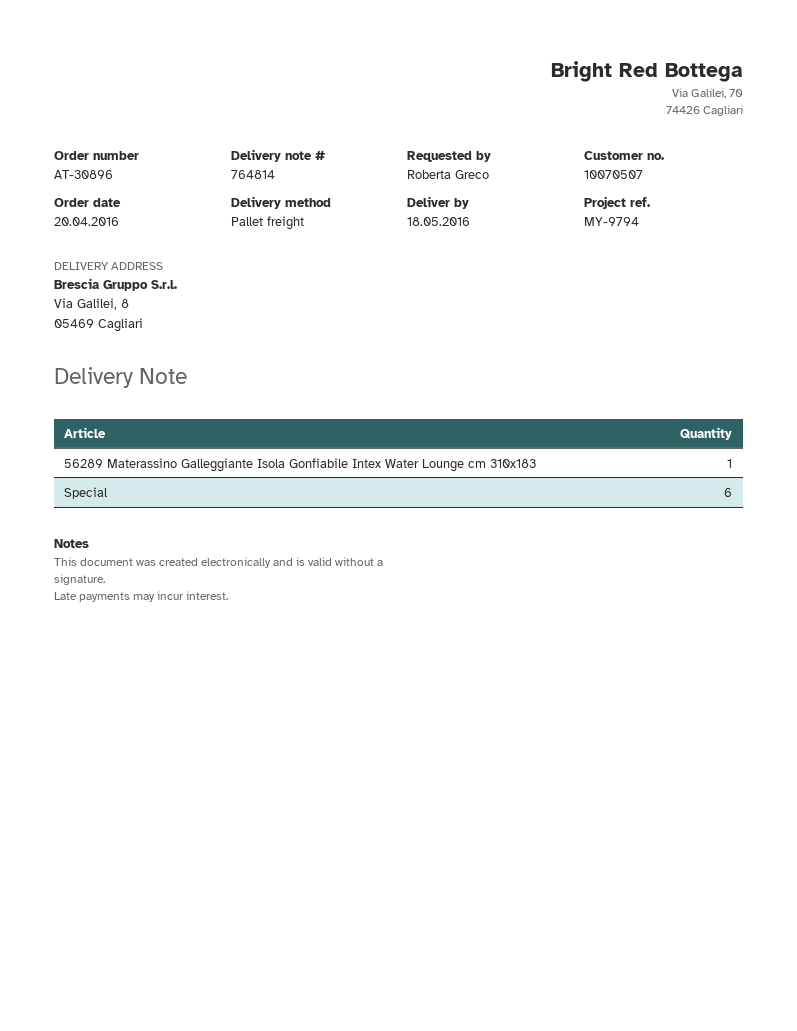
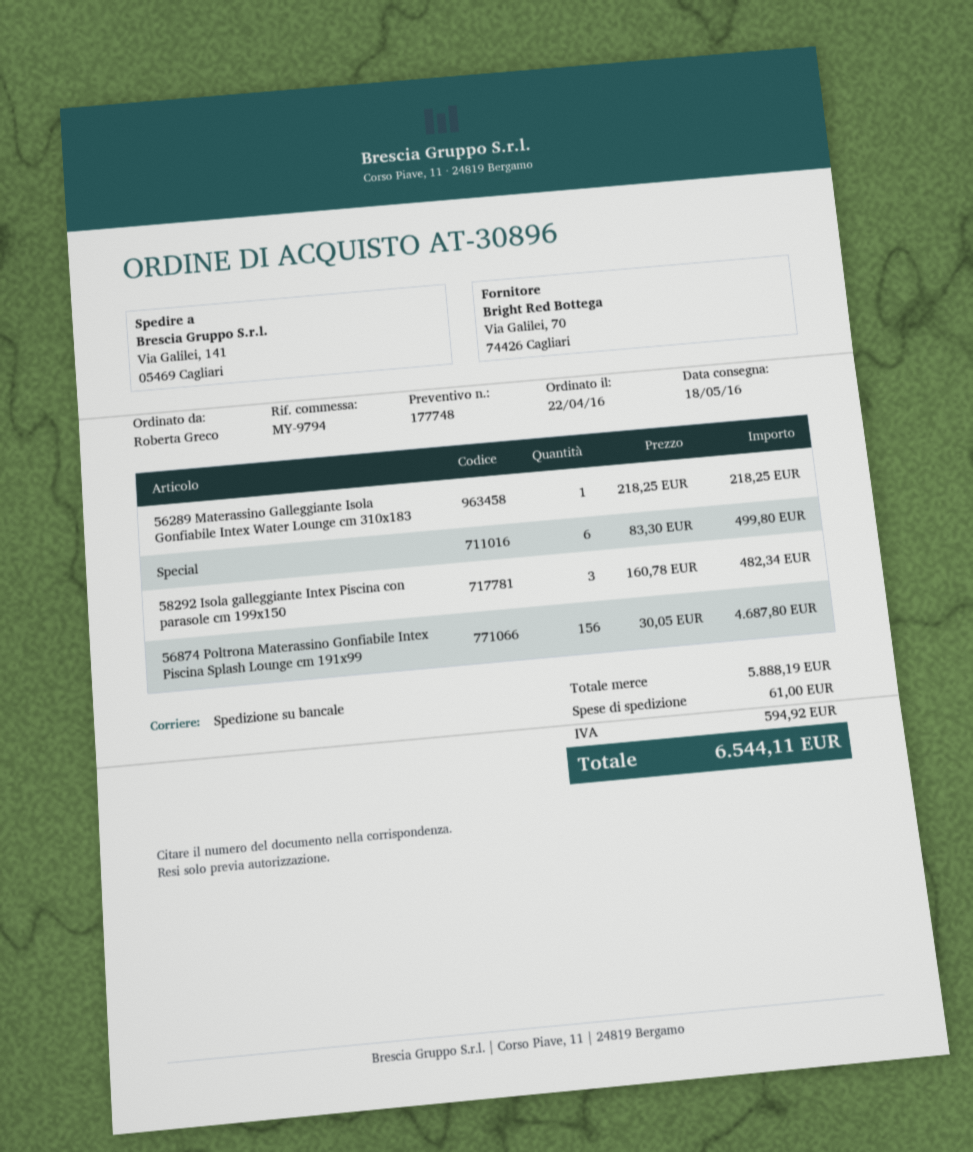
order date: 2016-04-20 -> 2016-04-22
ship to: Via Galilei, 8, 05469 Cagliari -> Via Galilei, 141, 05469 Cagliari
58292 Isola galleggiante Intex Piscina con parasole cm 199x150: none -> 3
56874 Poltrona Materassino Gonfiabile Intex Piscina Splash Lounge cm 191x99: none -> 156

